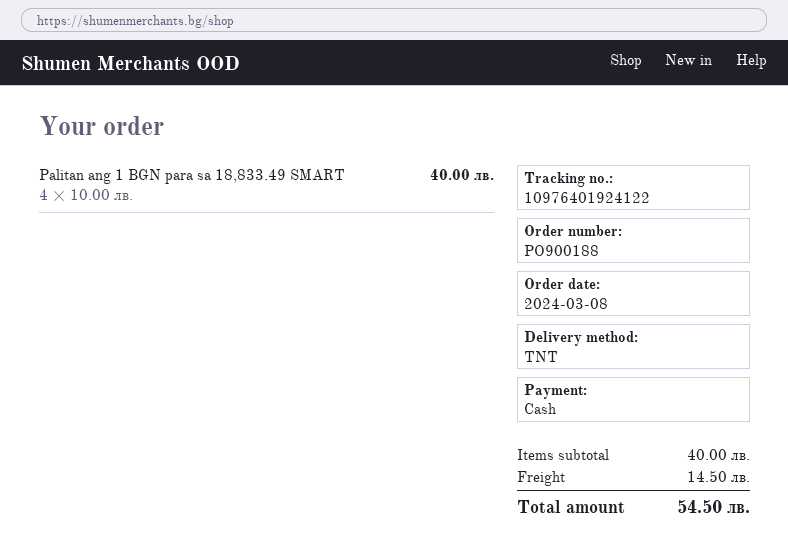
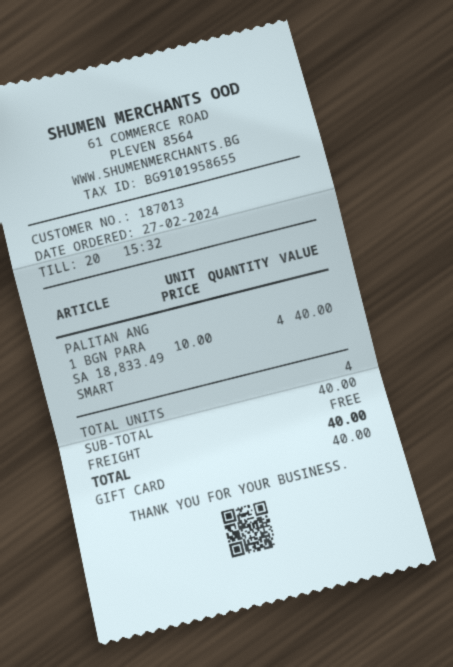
order date: 2024-03-08 -> 2024-02-27
payment method: cash -> gift card
shipping: 14.50 -> 0.00
total: 54.50 -> 40.00

